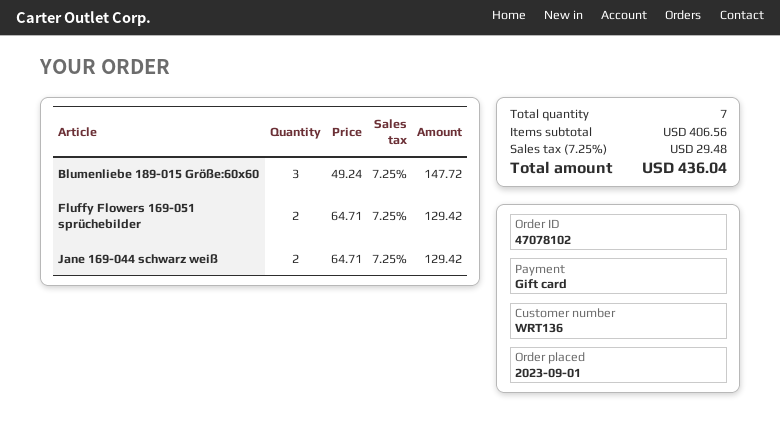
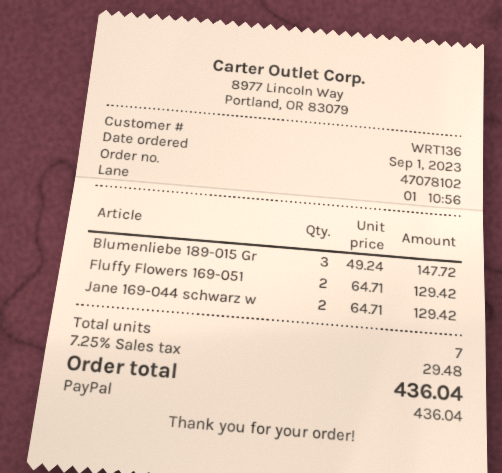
payment method: gift card -> PayPal

